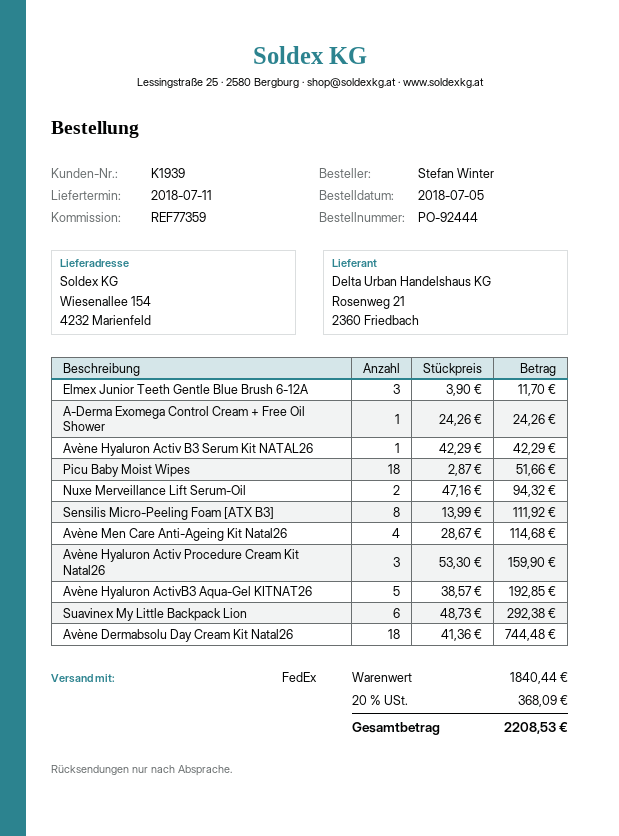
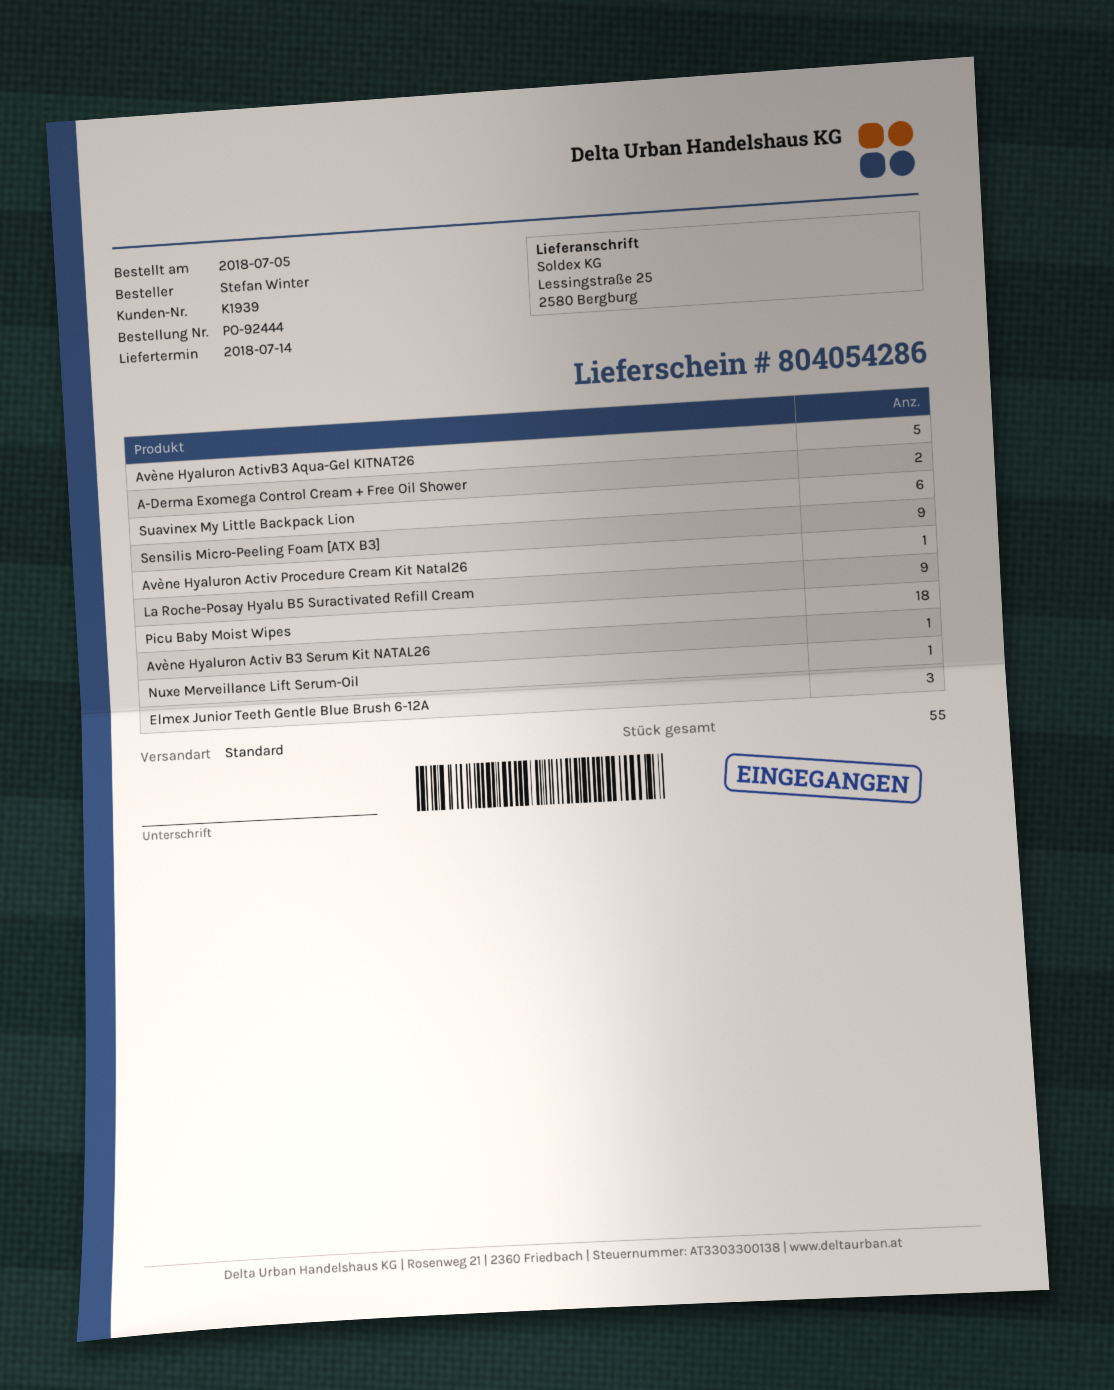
delivery date: 2018-07-11 -> 2018-07-14
shipping method: FedEx -> standard
ship to: Wiesenallee 154, 4232 Marienfeld -> Lessingstraße 25, 2580 Bergburg
A-Derma Exomega Control Cream + Free Oil Shower: 1 -> 2
Nuxe Merveillance Lift Serum-Oil: 2 -> 1
Sensilis Micro-Peeling Foam [ATX B3]: 8 -> 9
Avène Men Care Anti-Ageing Kit Natal26: 4 -> none
Avène Hyaluron Activ Procedure Cream Kit Natal26: 3 -> 1
Avène Dermabsolu Day Cream Kit Natal26: 18 -> none
La Roche-Posay Hyalu B5 Suractivated Refill Cream: none -> 9

